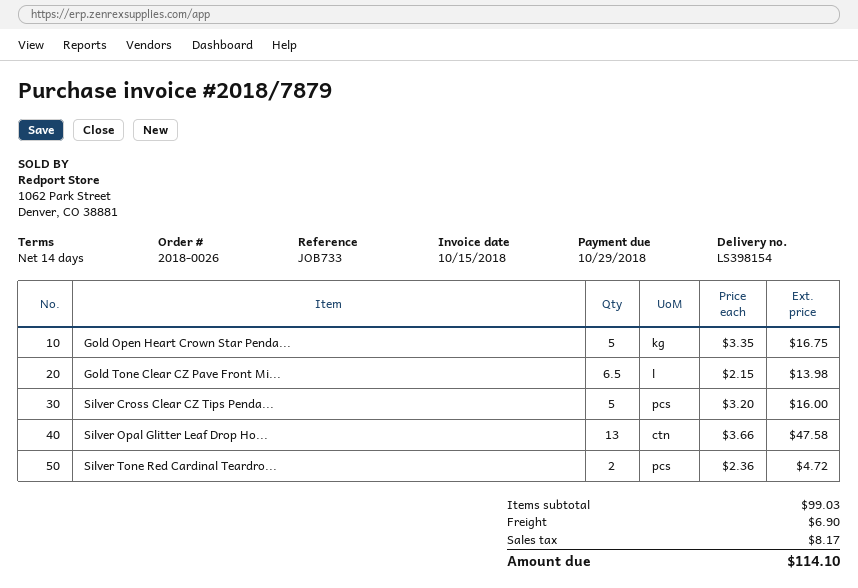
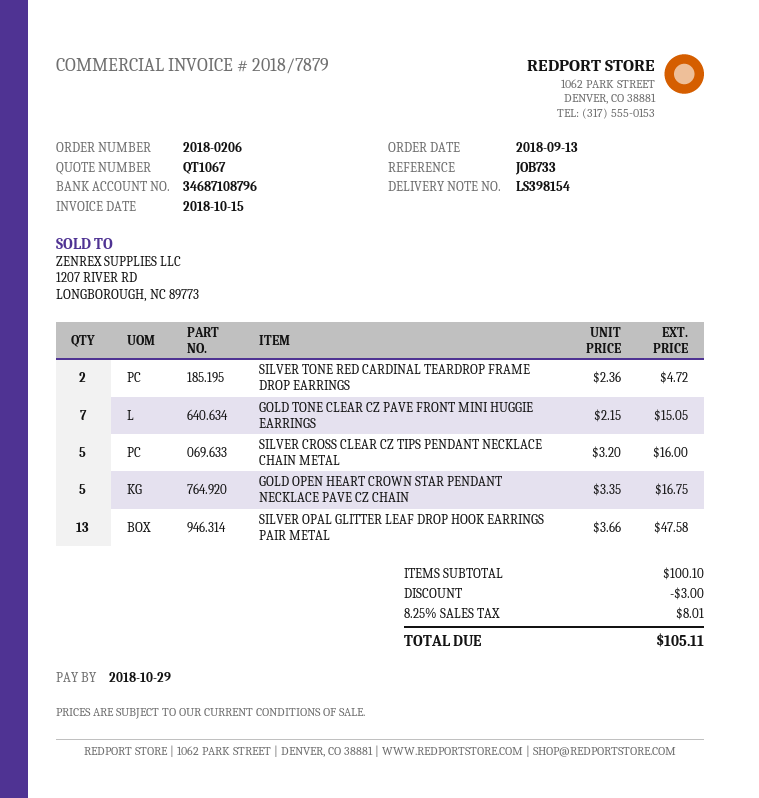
order number: 2018-0026 -> 2018-0206
Gold Tone Clear CZ Pave Front Mi...: 6.5 x 2.15 = 13.98 -> 7 x 2.15 = 15.05
subtotal: 99.03 -> 100.10
discount: none -> 3.00
shipping: 6.90 -> none
tax: 8.17 -> 8.01
total: 114.10 -> 105.11

